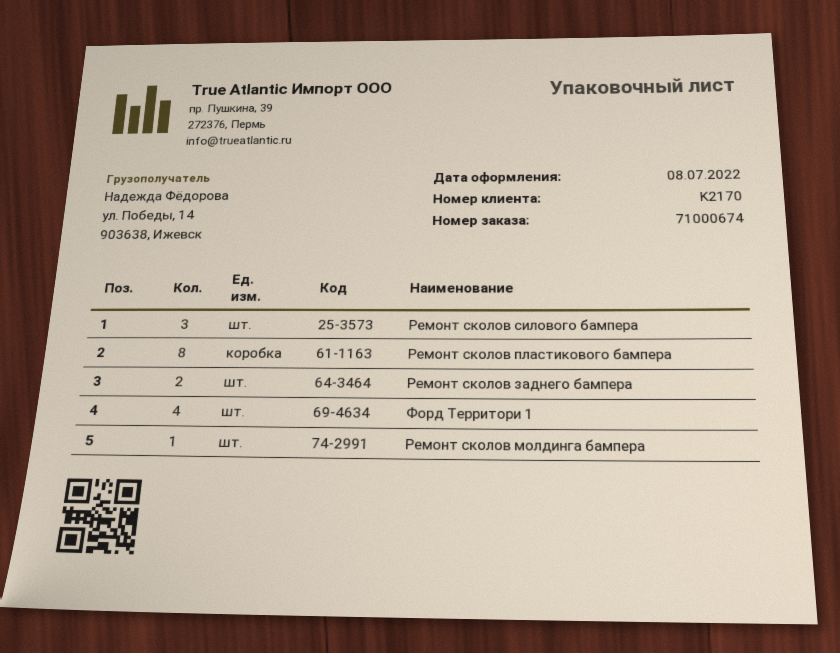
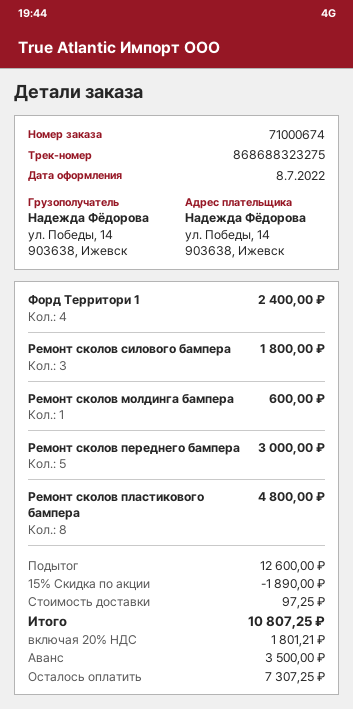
Ремонт сколов заднего бампера: 2 -> none
Ремонт сколов переднего бампера: none -> 5

